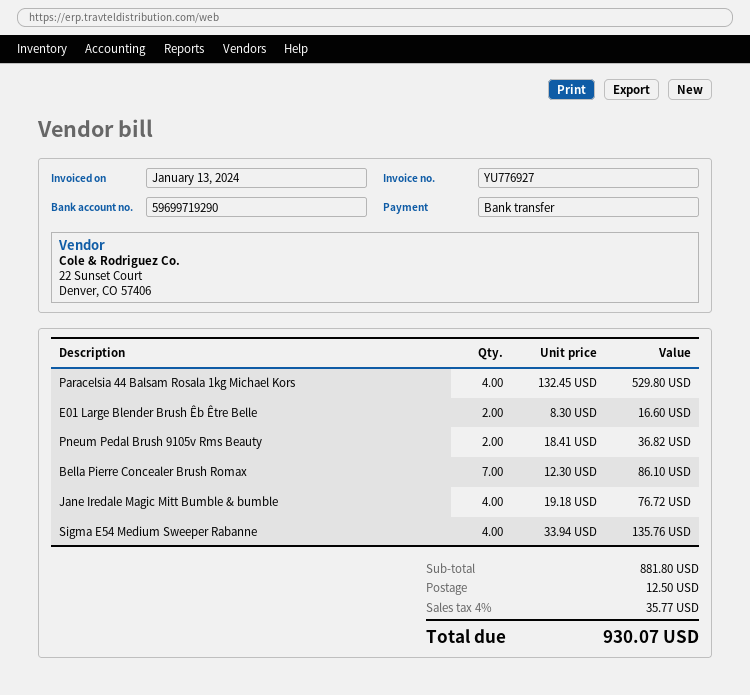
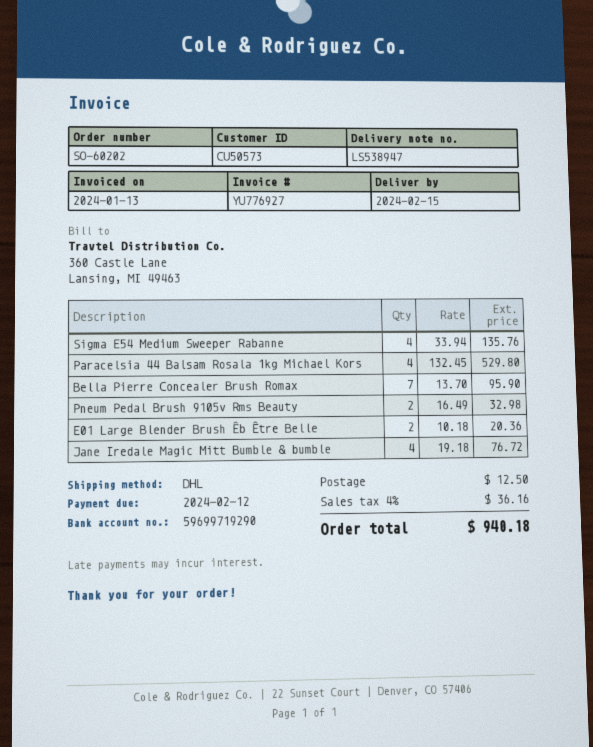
E01 Large Blender Brush Êb Être Belle: 2 x 8.30 = 16.60 -> 2 x 10.18 = 20.36
Pneum Pedal Brush 9105v Rms Beauty: 2 x 18.41 = 36.82 -> 2 x 16.49 = 32.98
Bella Pierre Concealer Brush Romax: 7 x 12.30 = 86.10 -> 7 x 13.70 = 95.90
tax: 4% = 35.77 -> 4% = 36.16
total: 930.07 -> 940.18

